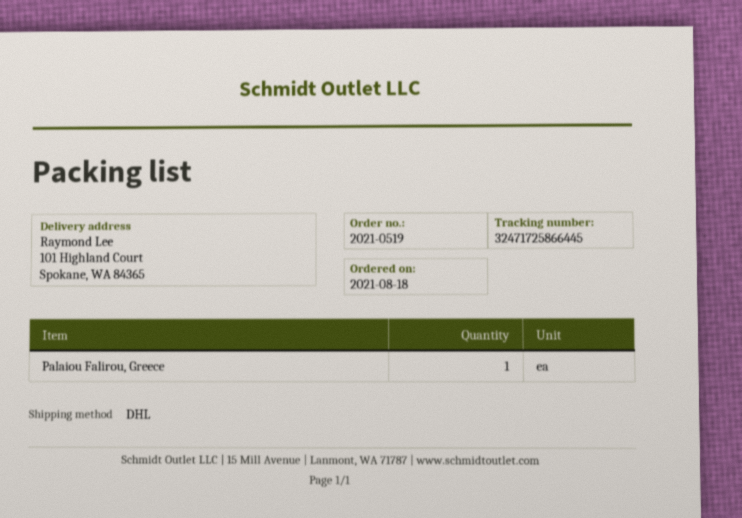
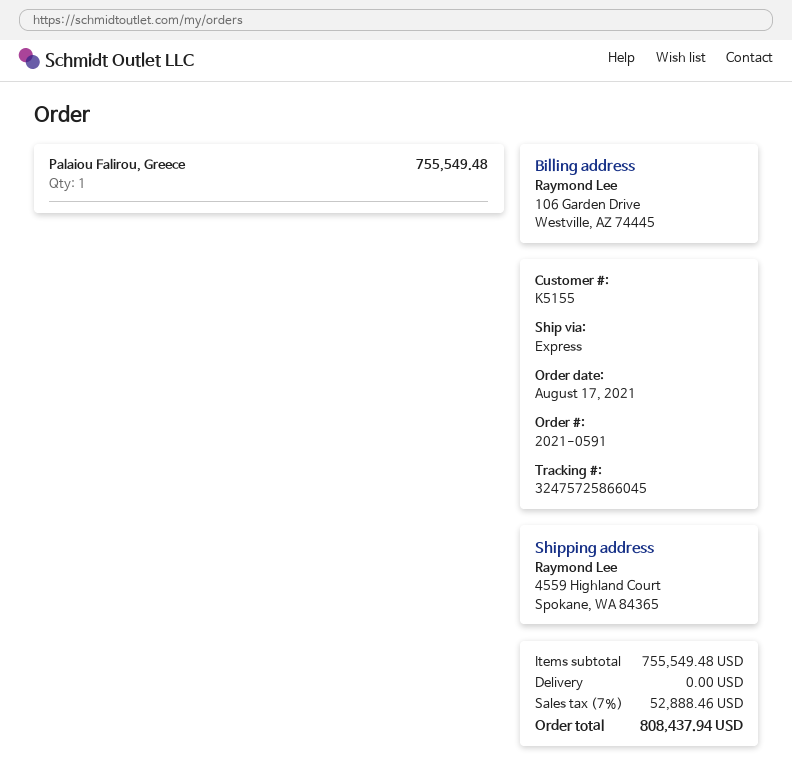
order number: 2021-0519 -> 2021-0591
order date: 2021-08-18 -> 2021-08-17
shipping method: DHL -> express
tracking number: 32471725866445 -> 32475725866045
ship to: 101 Highland Court, Spokane, WA 84365 -> 4559 Highland Court, Spokane, WA 84365

